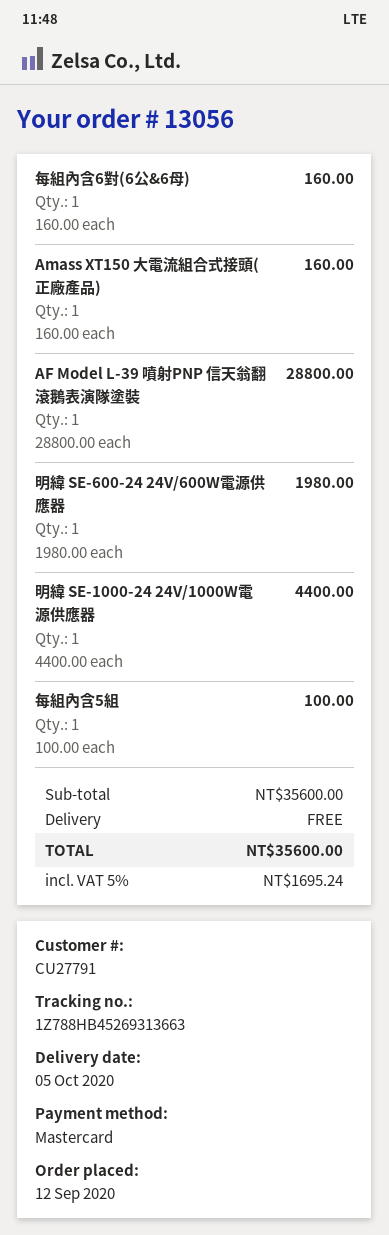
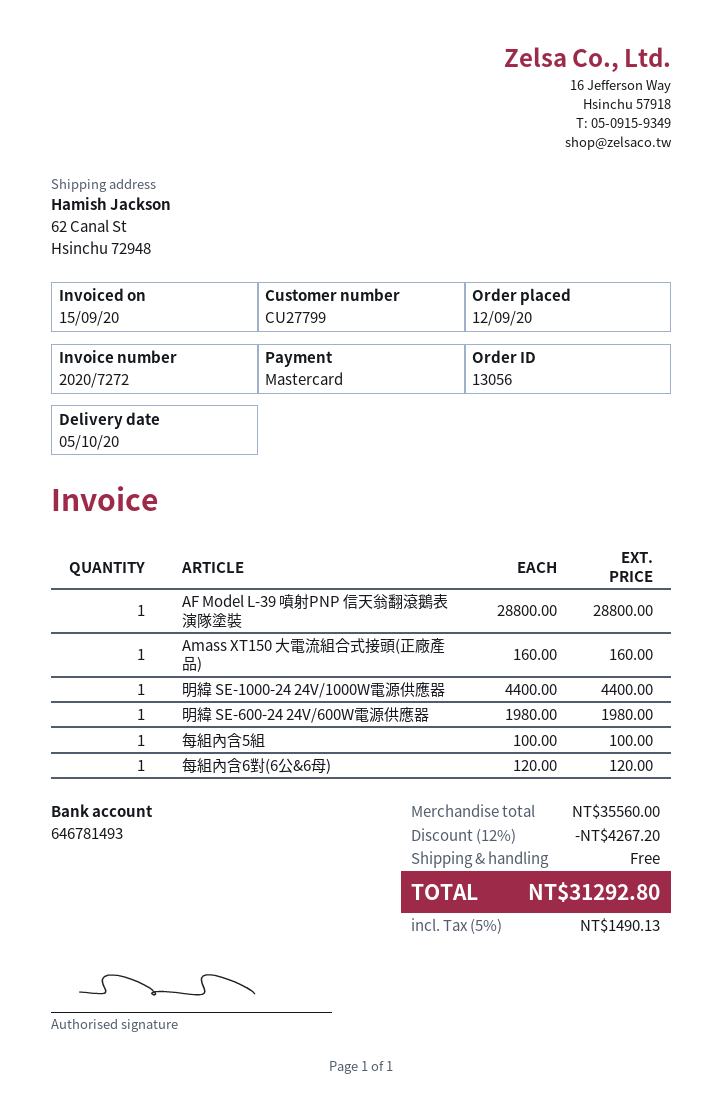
customer number: CU27791 -> CU27799
每組內含6對(6公&6母): 1 x 160.00 = 160.00 -> 1 x 120.00 = 120.00
subtotal: 35600.00 -> 35560.00
discount: none -> 12% = 4267.20
tax: 5% = 1695.24 -> 5% = 1490.13
total: 35600.00 -> 31292.80

